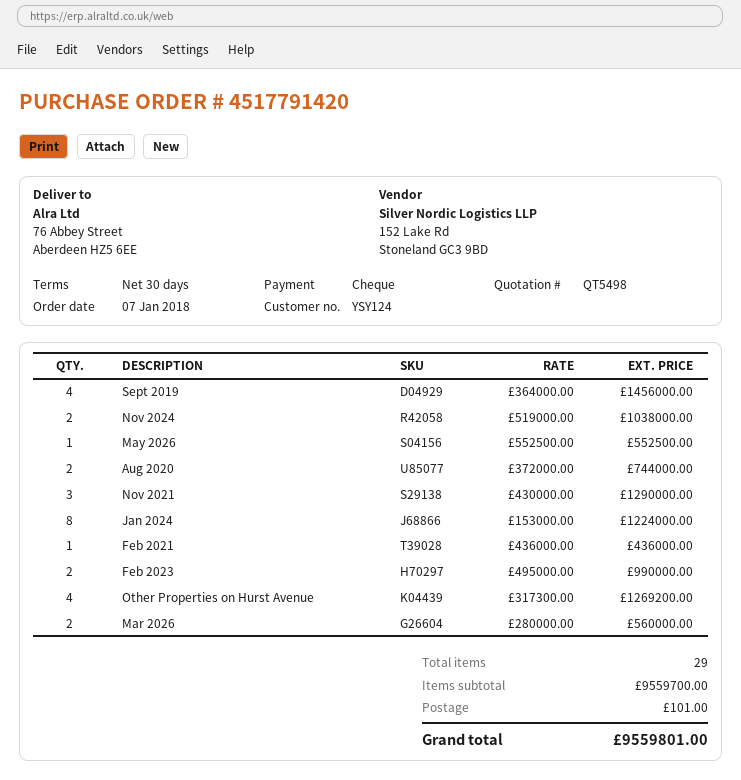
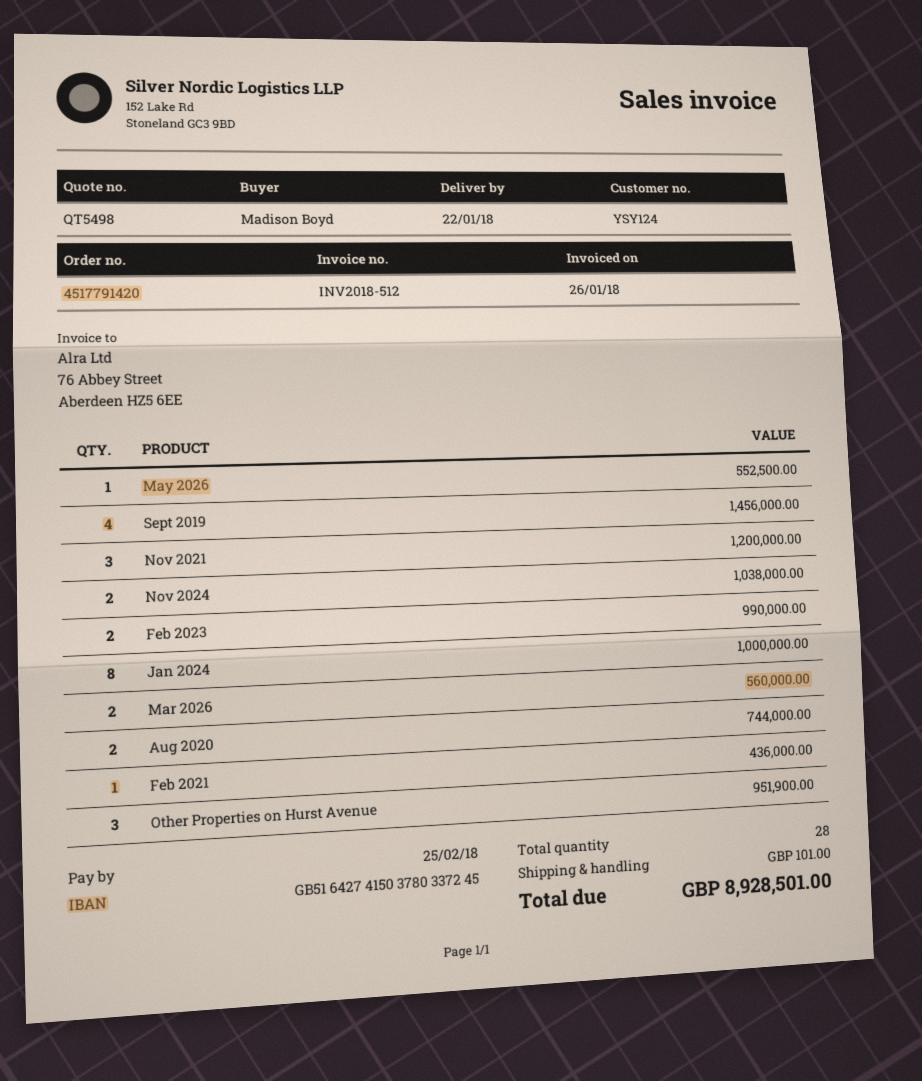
Nov 2021: 3 for 1290000.00 -> 3 for 1200000.00
Jan 2024: 8 for 1224000.00 -> 8 for 1000000.00
Other Properties on Hurst Avenue: 4 for 1269200.00 -> 3 for 951900.00
total quantity: 29 -> 28
total: 9559801.00 -> 8928501.00

